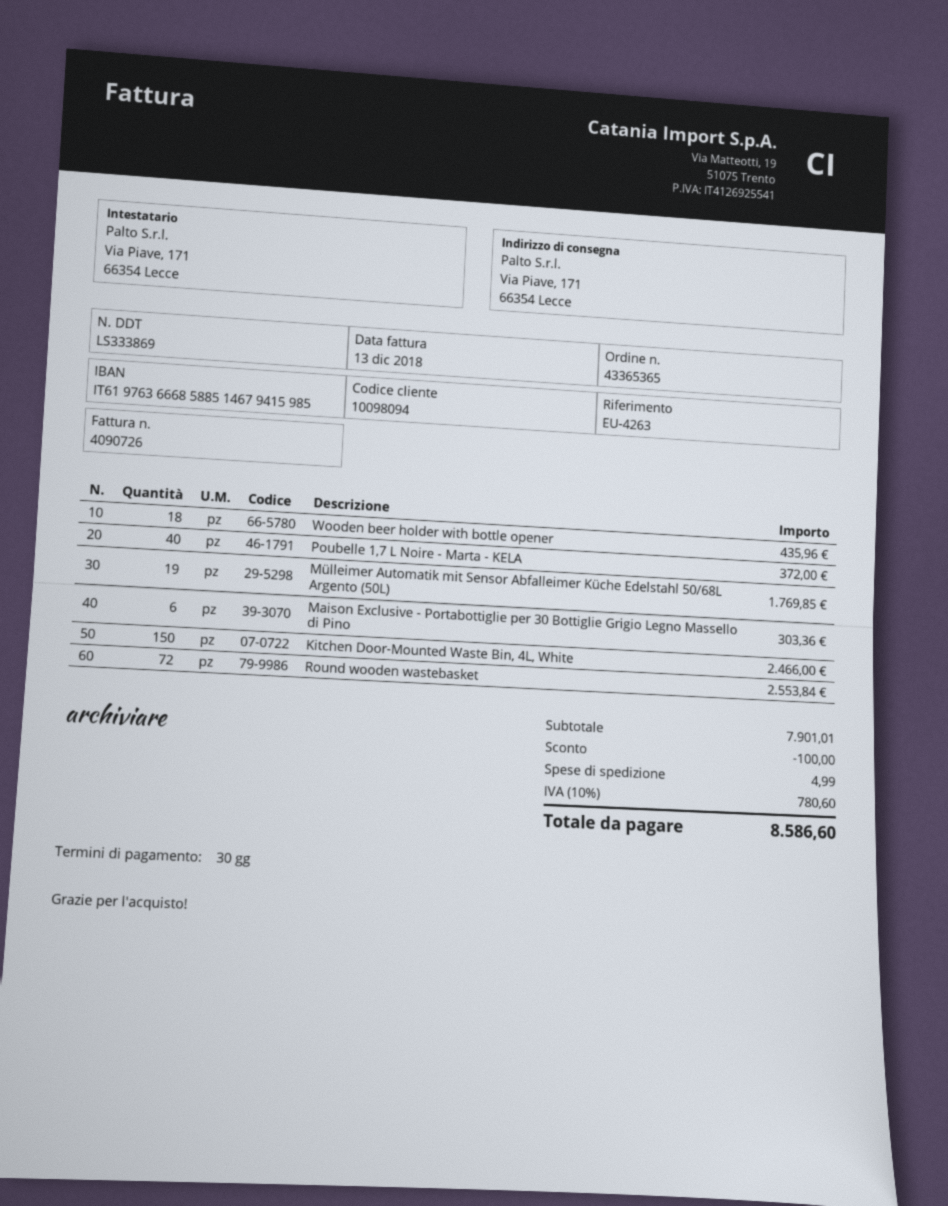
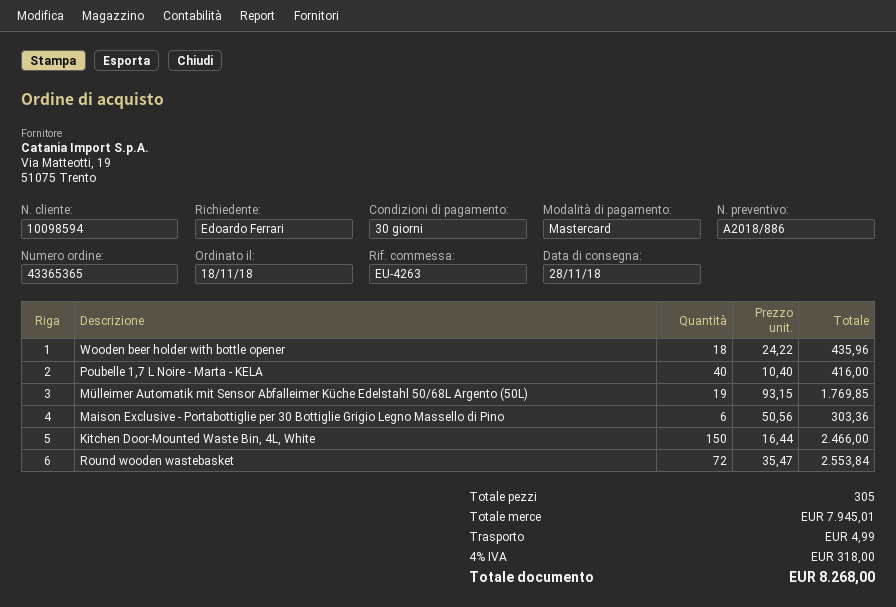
customer number: 10098094 -> 10098594
Poubelle 1,7 L Noire - Marta - KELA: 40 for 372.00 -> 40 for 416.00
subtotal: 7901.01 -> 7945.01
discount: 100.00 -> none
tax: 10% = 780.60 -> 4% = 318.00
total: 8586.60 -> 8268.00

